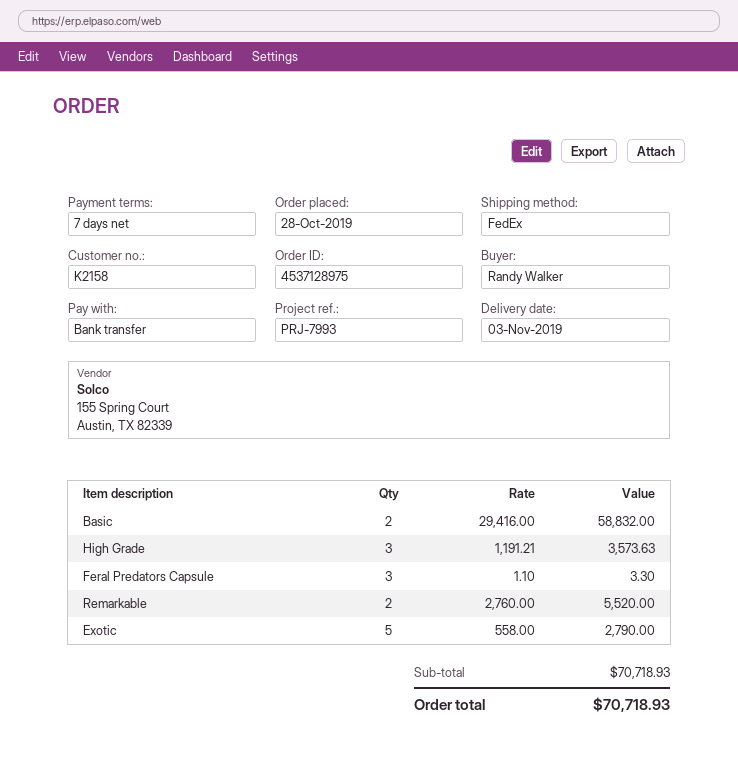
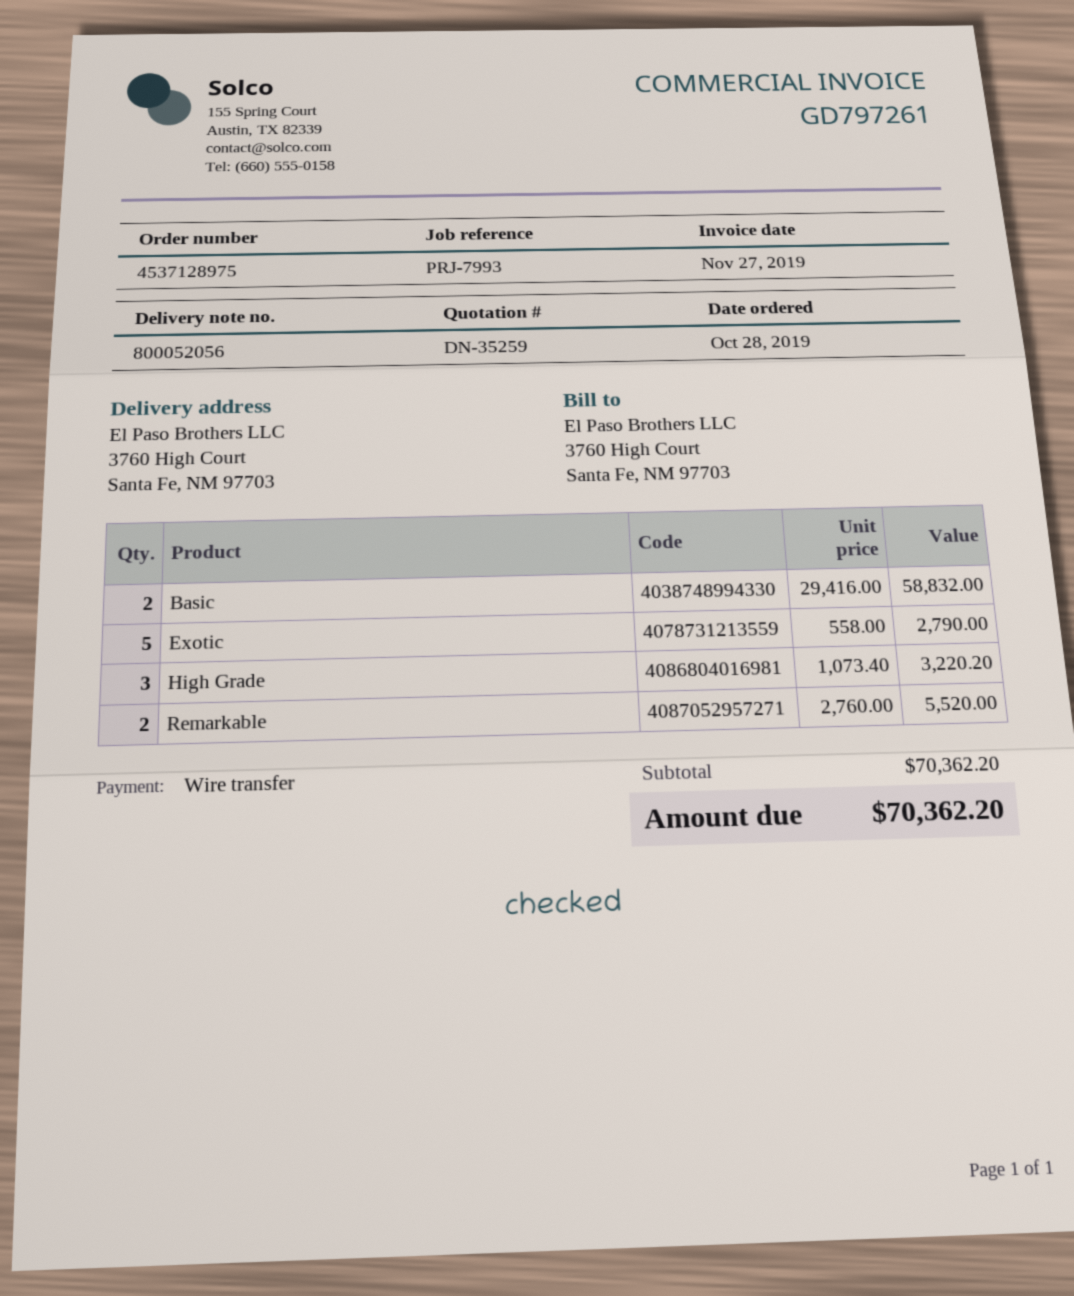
High Grade: 3 x 1191.21 = 3573.63 -> 3 x 1073.40 = 3220.20
Feral Predators Capsule: 3 x 1.10 = 3.30 -> none
subtotal: 70718.93 -> 70362.20
total: 70718.93 -> 70362.20

